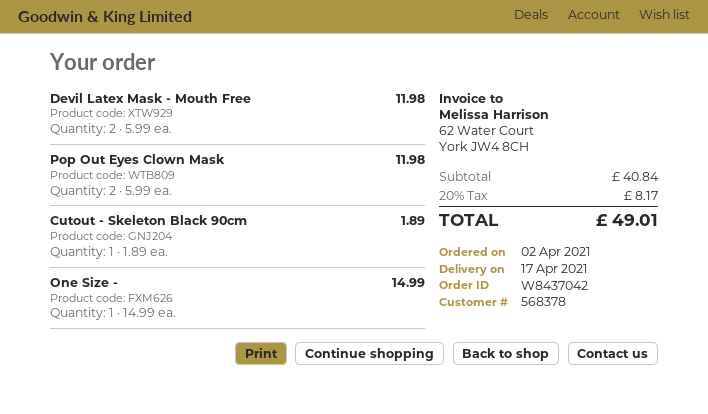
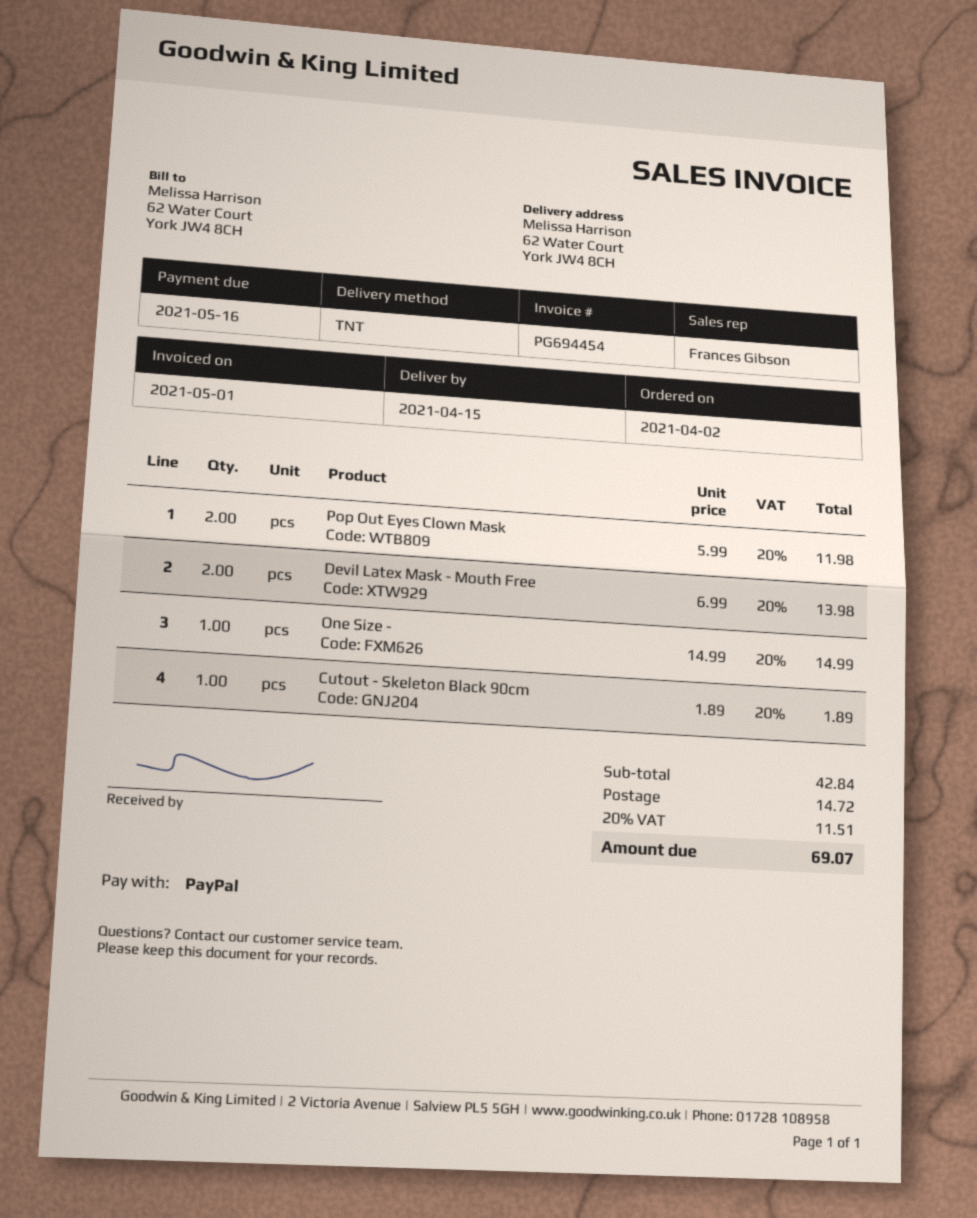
delivery date: 2021-04-17 -> 2021-04-15
Devil Latex Mask - Mouth Free: 2 x 5.99 = 11.98 -> 2 x 6.99 = 13.98
subtotal: 40.84 -> 42.84
shipping: none -> 14.72
tax: 20% = 8.17 -> 20% = 11.51
total: 49.01 -> 69.07

